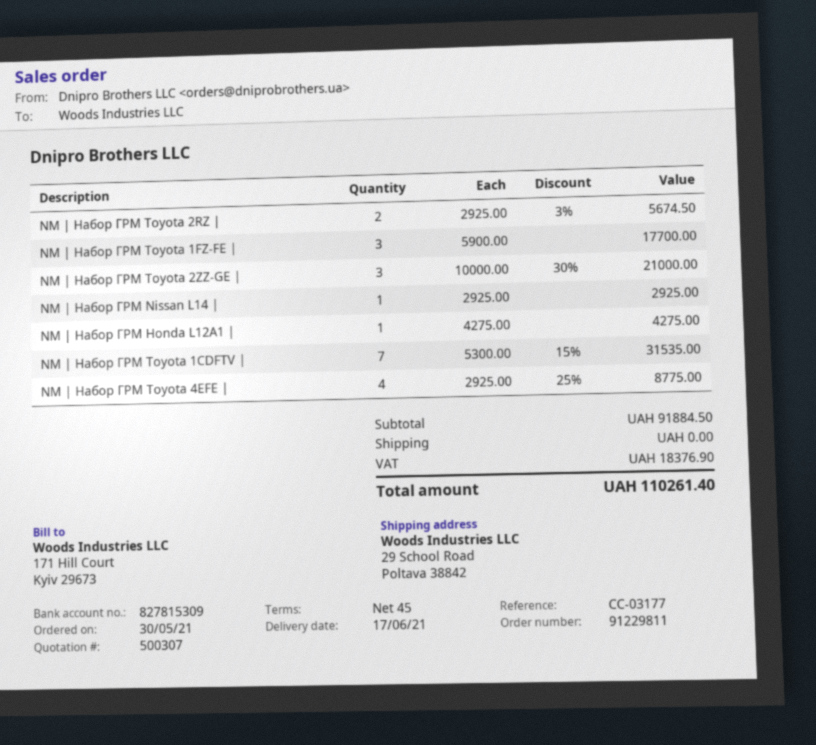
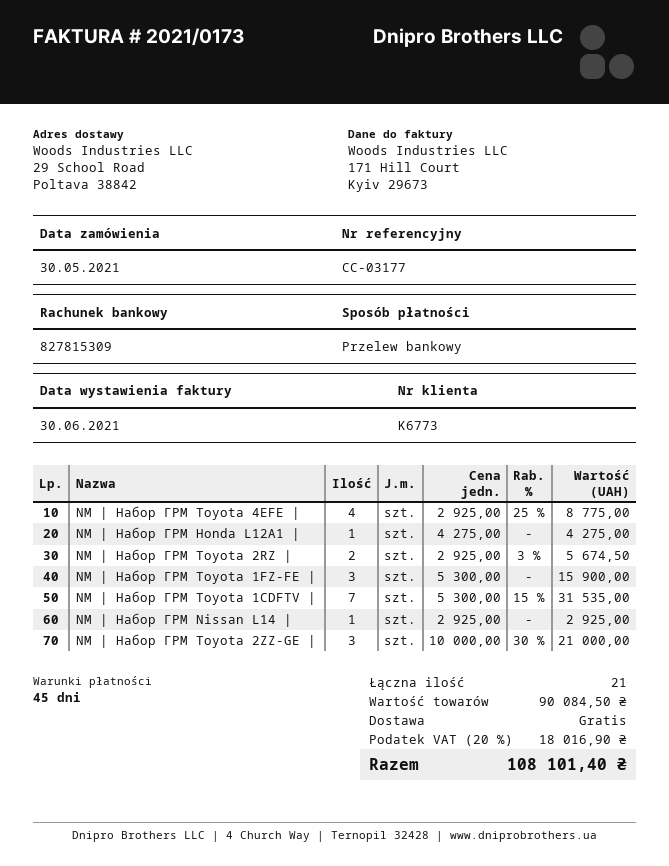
NM | Набор ГРМ Toyota 1FZ-FE |: 3 x 5900.00 = 17700.00 -> 3 x 5300.00 = 15900.00
subtotal: 91884.50 -> 90084.50
tax: 18376.90 -> 18016.90
total: 110261.40 -> 108101.40

